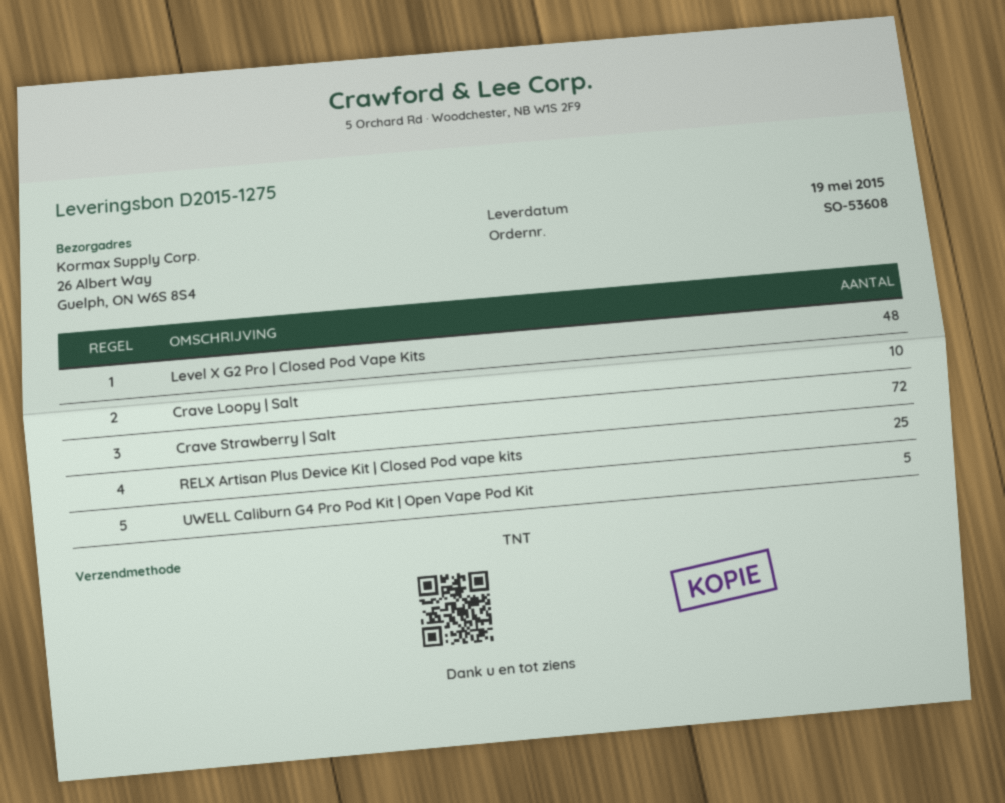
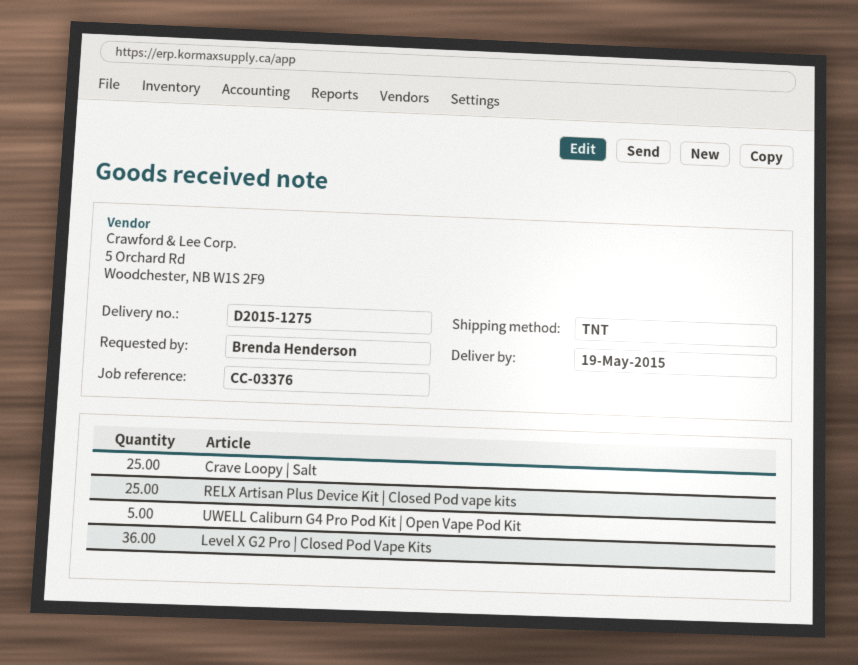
Level X G2 Pro | Closed Pod Vape Kits: 48 -> 36
Crave Loopy | Salt: 10 -> 25
Crave Strawberry | Salt: 72 -> none

